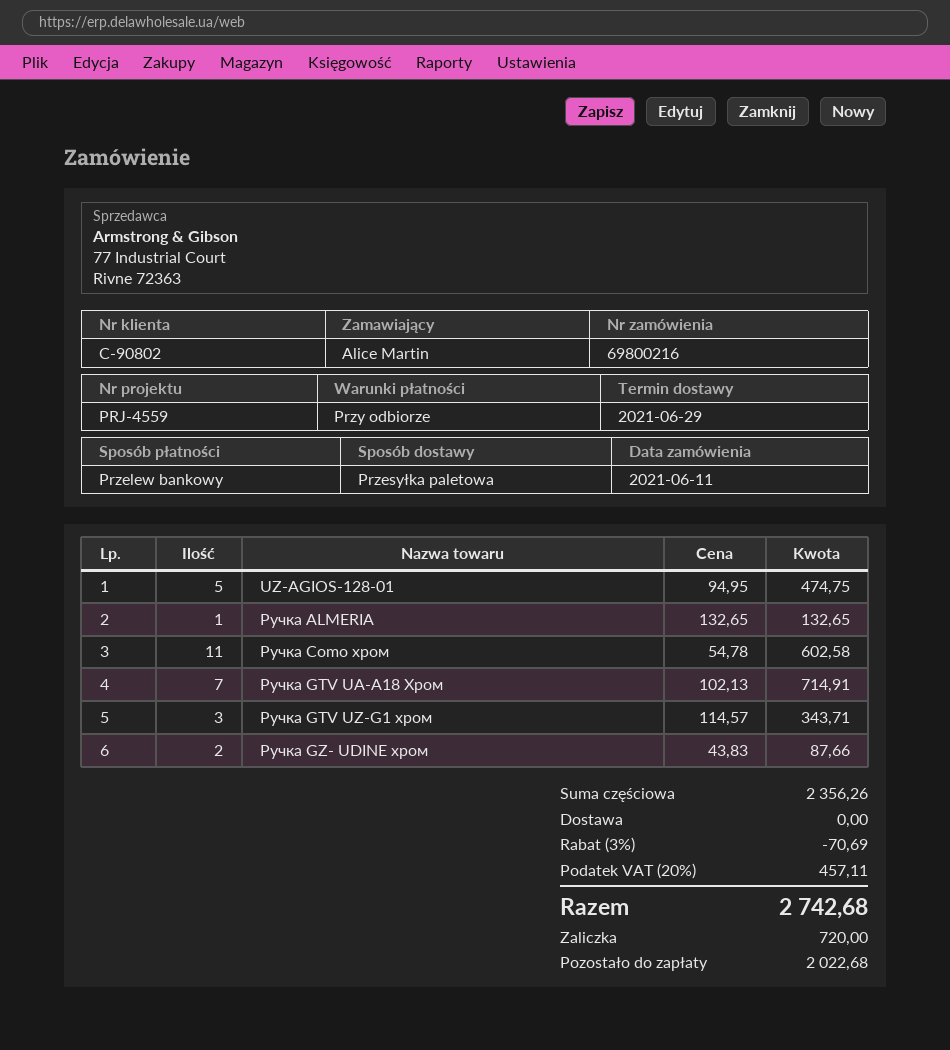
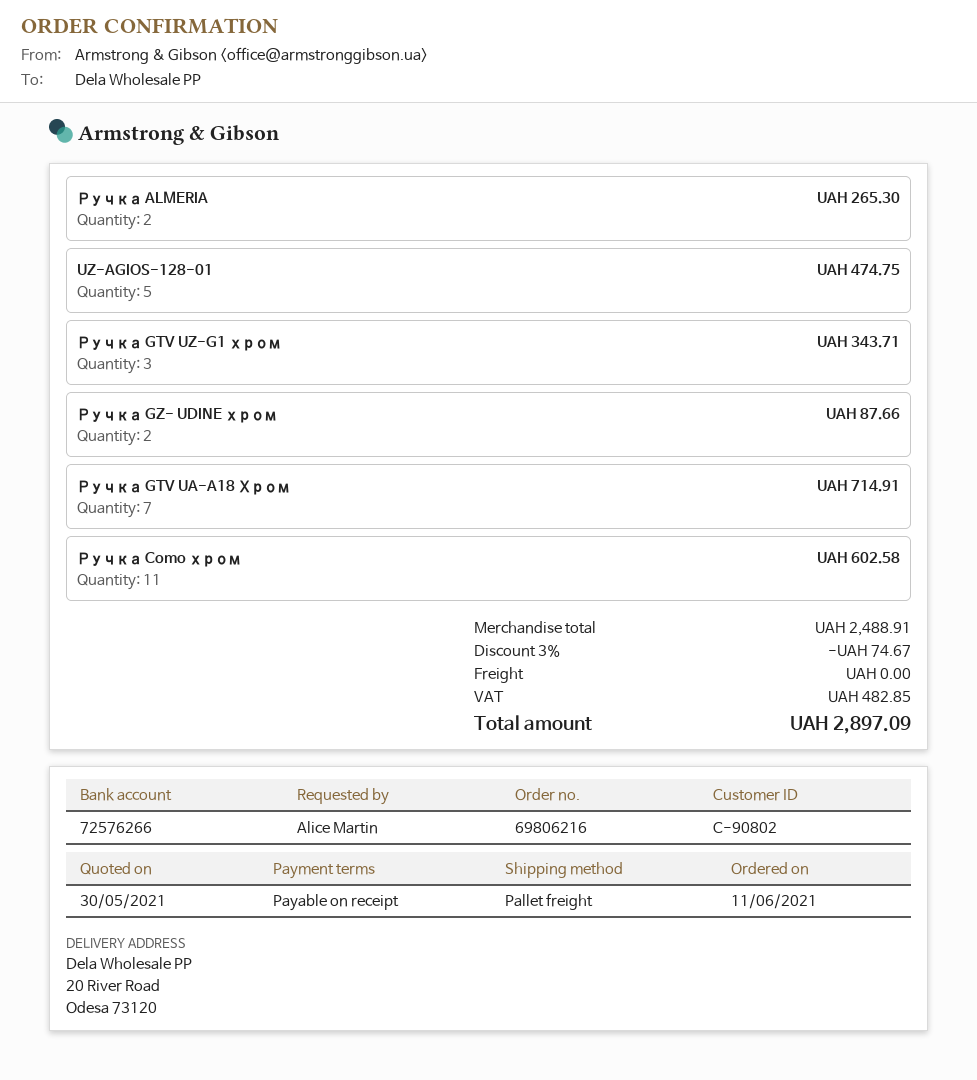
order number: 69800216 -> 69806216
Ручка ALMERIA: 1 for 132.65 -> 2 for 265.30
subtotal: 2356.26 -> 2488.91
discount: 3% = 70.69 -> 3% = 74.67
tax: 457.11 -> 482.85
total: 2742.68 -> 2897.09

